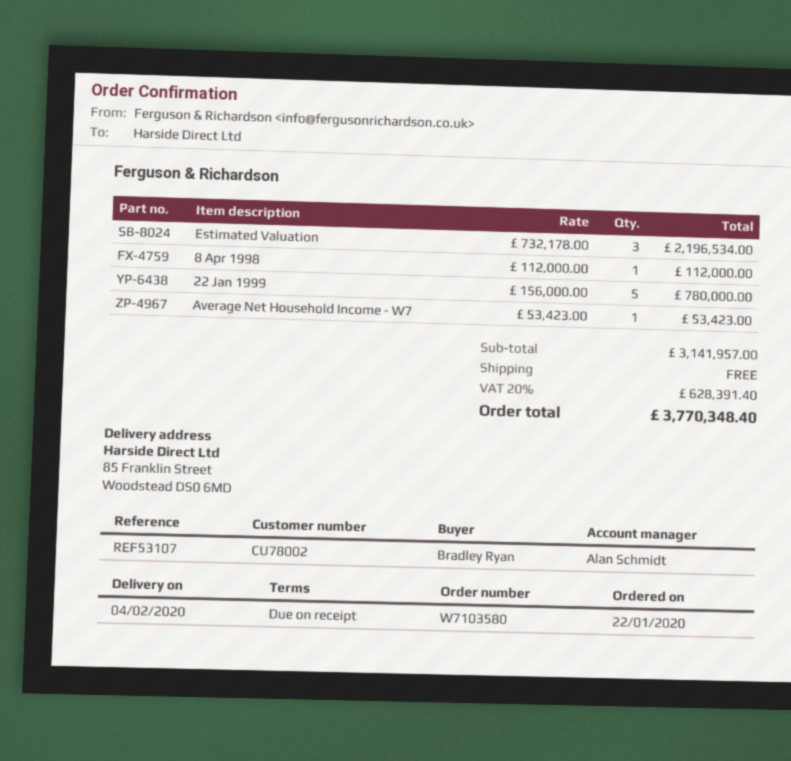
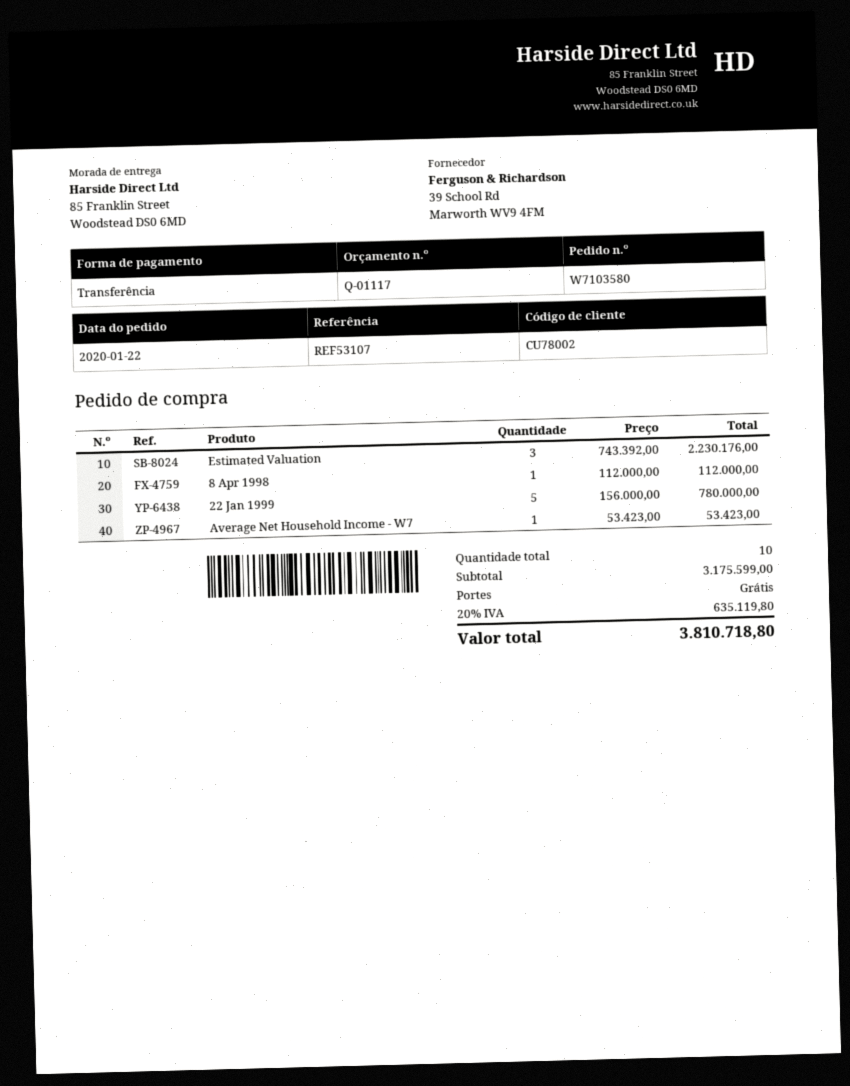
Estimated Valuation: 3 x 732178.00 = 2196534.00 -> 3 x 743392.00 = 2230176.00
subtotal: 3141957.00 -> 3175599.00
tax: 20% = 628391.40 -> 20% = 635119.80
total: 3770348.40 -> 3810718.80

